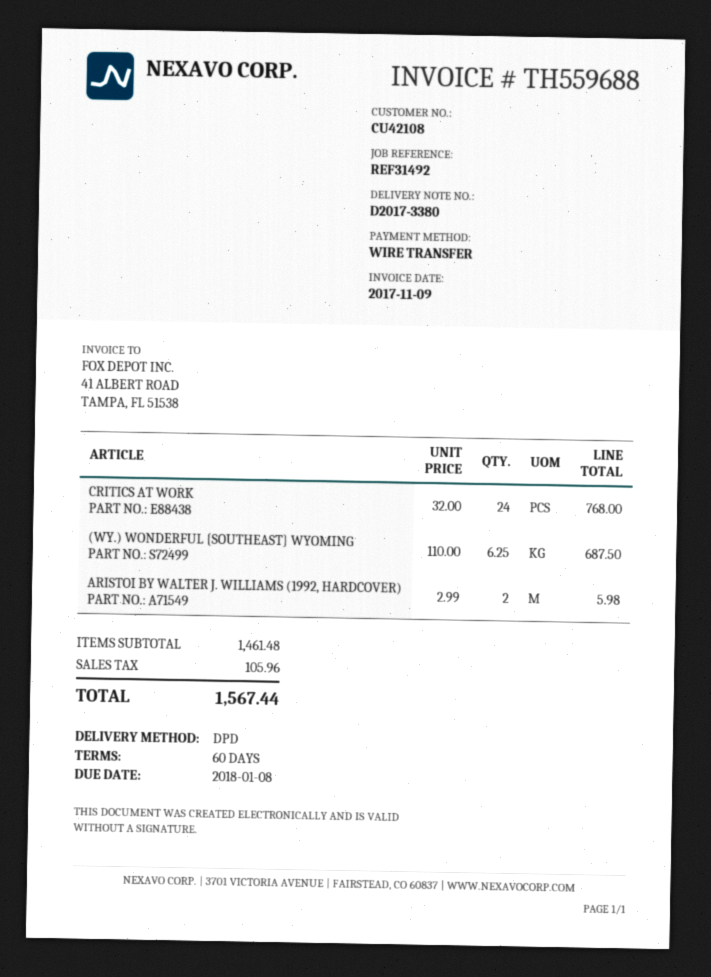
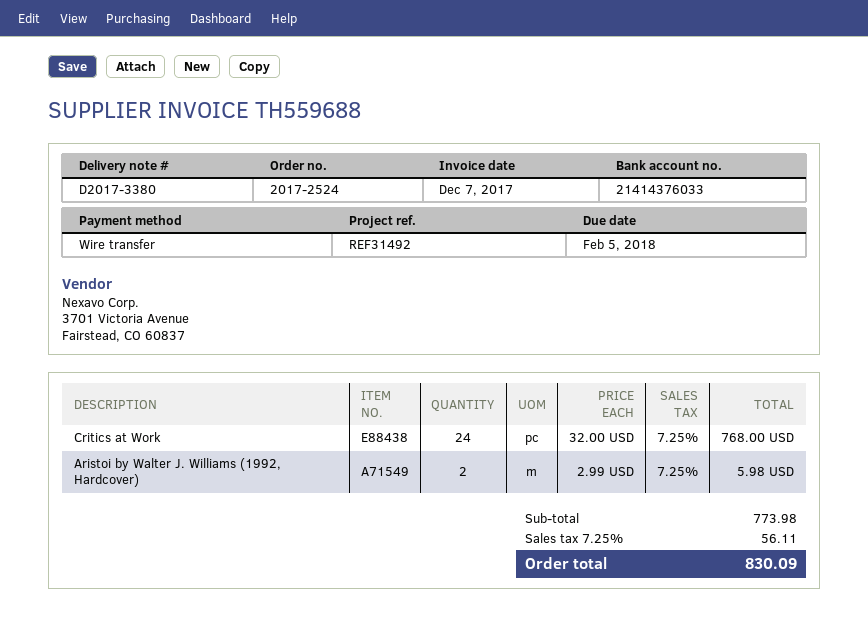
invoice date: 2017-11-09 -> 2017-12-07
due date: 2018-01-08 -> 2018-02-05
(WY.) WONDERFUL {SOUTHEAST} WYOMING: 6.25 x 110.00 = 687.50 -> none
subtotal: 1461.48 -> 773.98
tax: 105.96 -> 56.11
total: 1567.44 -> 830.09

